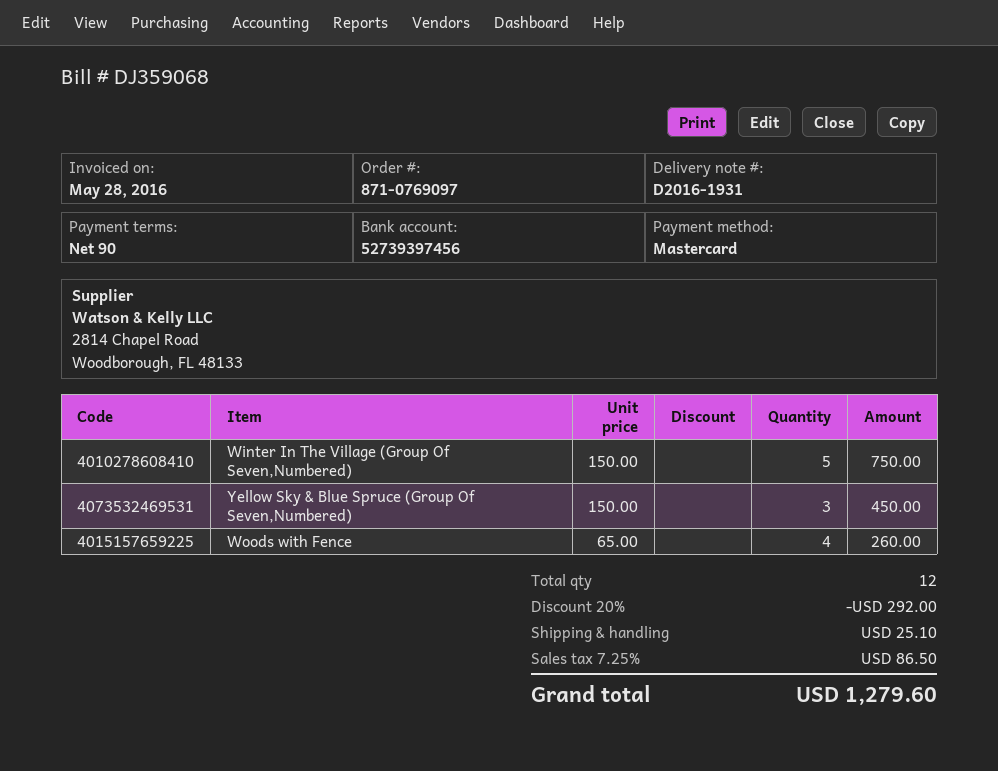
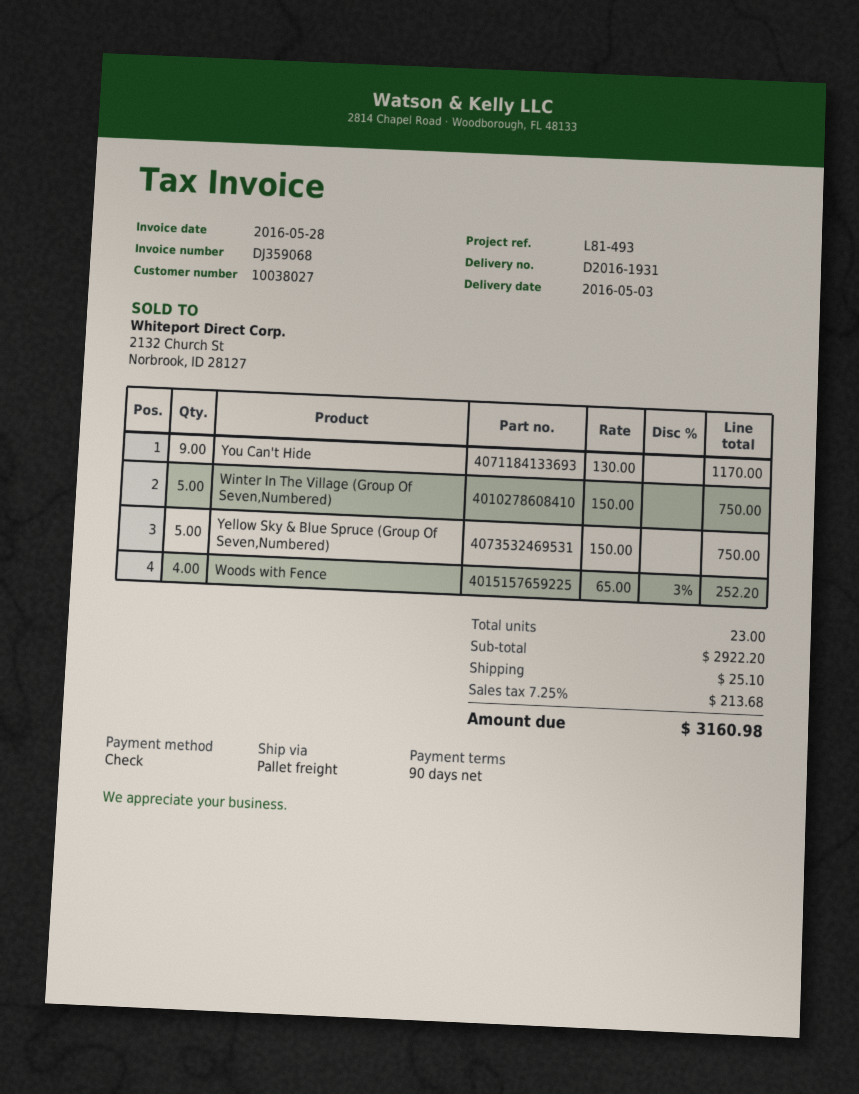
payment method: Mastercard -> cheque
Yellow Sky & Blue Spruce (Group Of Seven,Numbered): 3 x 150.00 = 450.00 -> 5 x 150.00 = 750.00
Woods with Fence: 4 x 65.00 = 260.00 -> 4 x 65.00 - 3% = 252.20
You Can't Hide: none -> 9 x 130.00 = 1170.00
total quantity: 12 -> 23
discount: 20% = 292.00 -> none
tax: 7.25% = 86.50 -> 7.25% = 213.68
total: 1279.60 -> 3160.98

